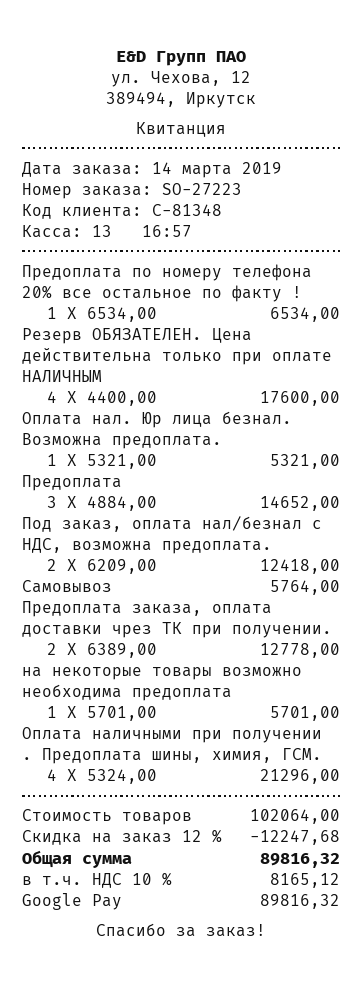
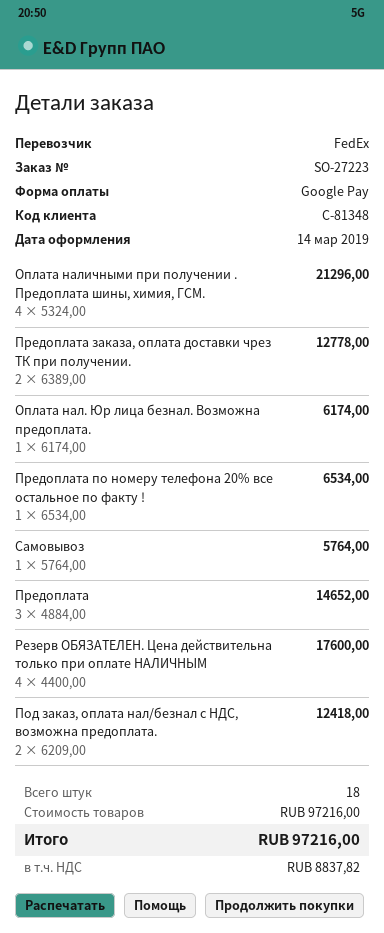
Оплата нал. Юр лица безнал. Возможна предоплата.: 1 x 5321.00 = 5321.00 -> 1 x 6174.00 = 6174.00
на некоторые товары возможно необходима предоплата: 1 x 5701.00 = 5701.00 -> none
subtotal: 102064.00 -> 97216.00
discount: 12% = 12247.68 -> none
tax: 8165.12 -> 8837.82
total: 89816.32 -> 97216.00

